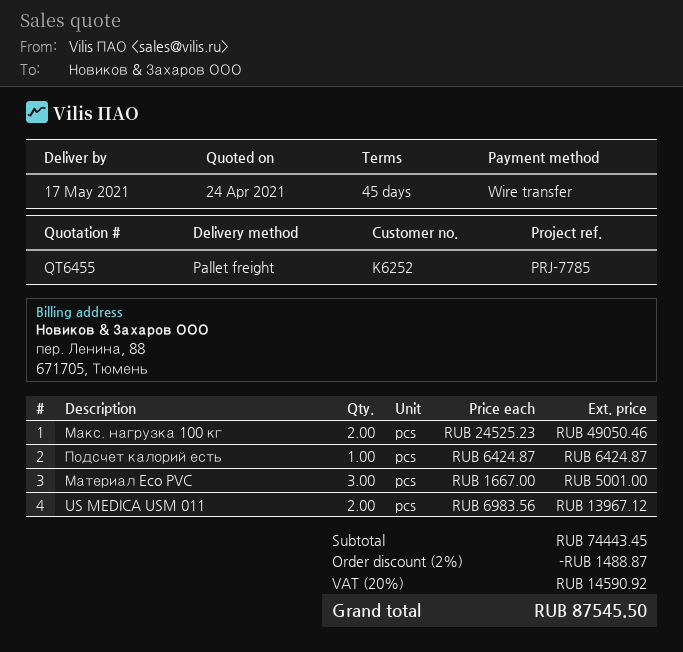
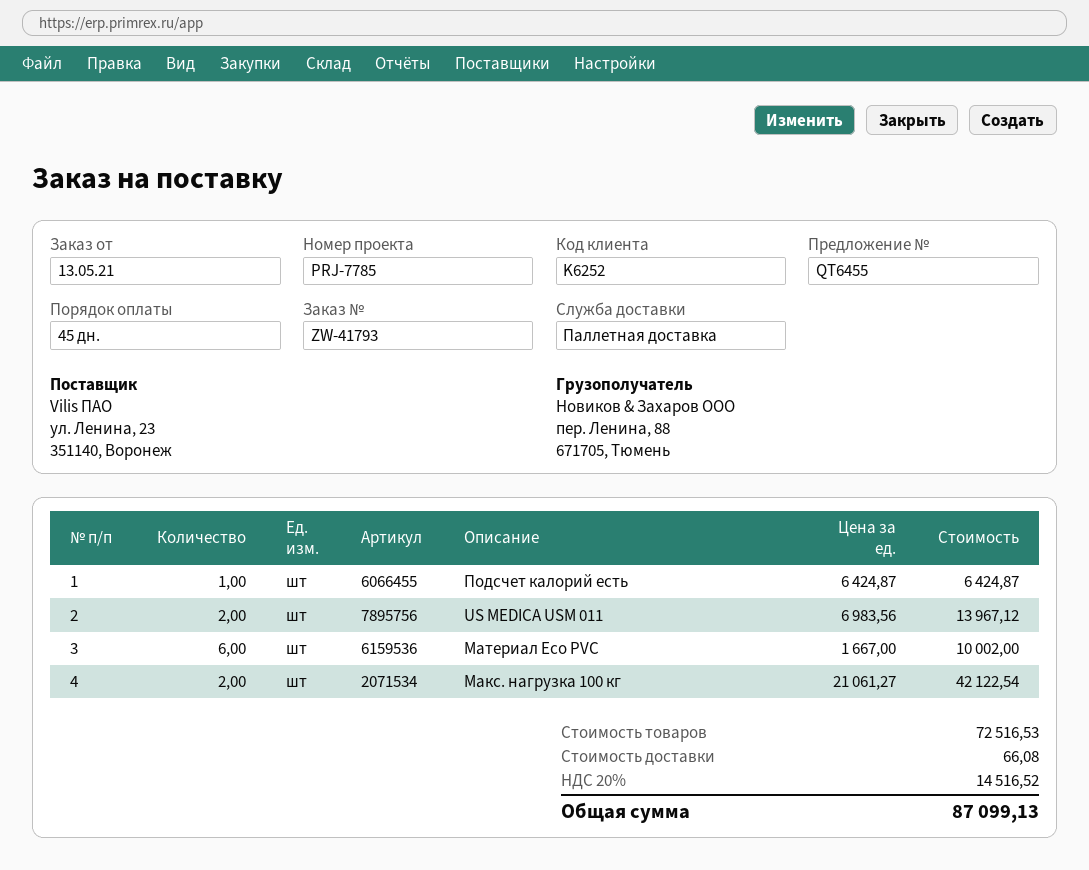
Макс. нагрузка 100 кг: 2 x 24525.23 = 49050.46 -> 2 x 21061.27 = 42122.54
Материал Eco PVC: 3 x 1667.00 = 5001.00 -> 6 x 1667.00 = 10002.00
subtotal: 74443.45 -> 72516.53
discount: 2% = 1488.87 -> none
shipping: none -> 66.08
tax: 20% = 14590.92 -> 20% = 14516.52
total: 87545.50 -> 87099.13

